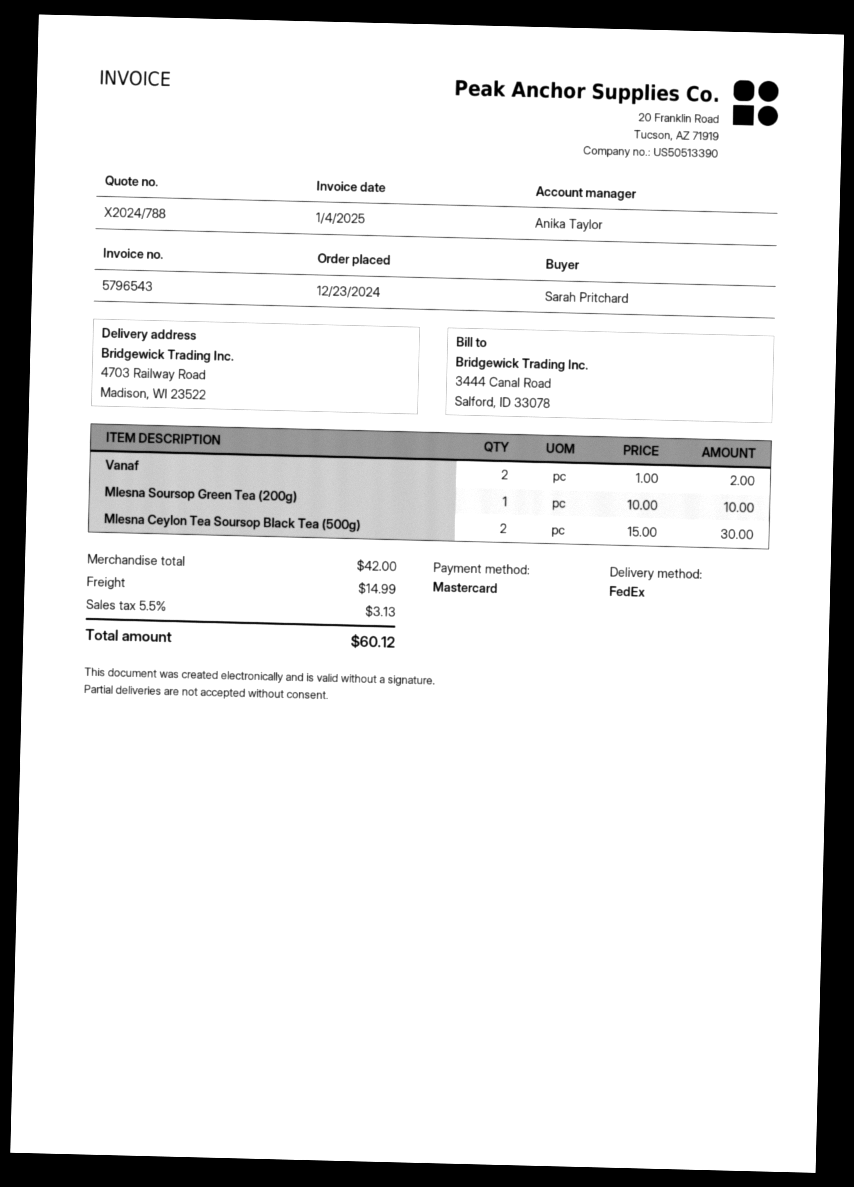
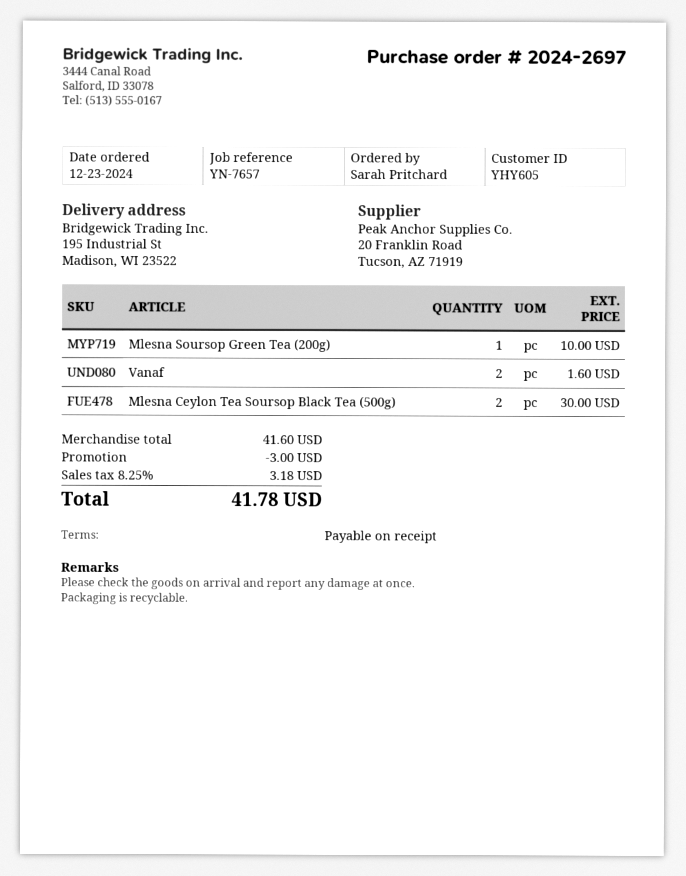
ship to: 4703 Railway Road, Madison, WI 23522 -> 195 Industrial St, Madison, WI 23522
Vanaf: 2 for 2.00 -> 2 for 1.60
subtotal: 42.00 -> 41.60
discount: none -> 3.00
shipping: 14.99 -> none
tax: 5.5% = 3.13 -> 8.25% = 3.18
total: 60.12 -> 41.78

